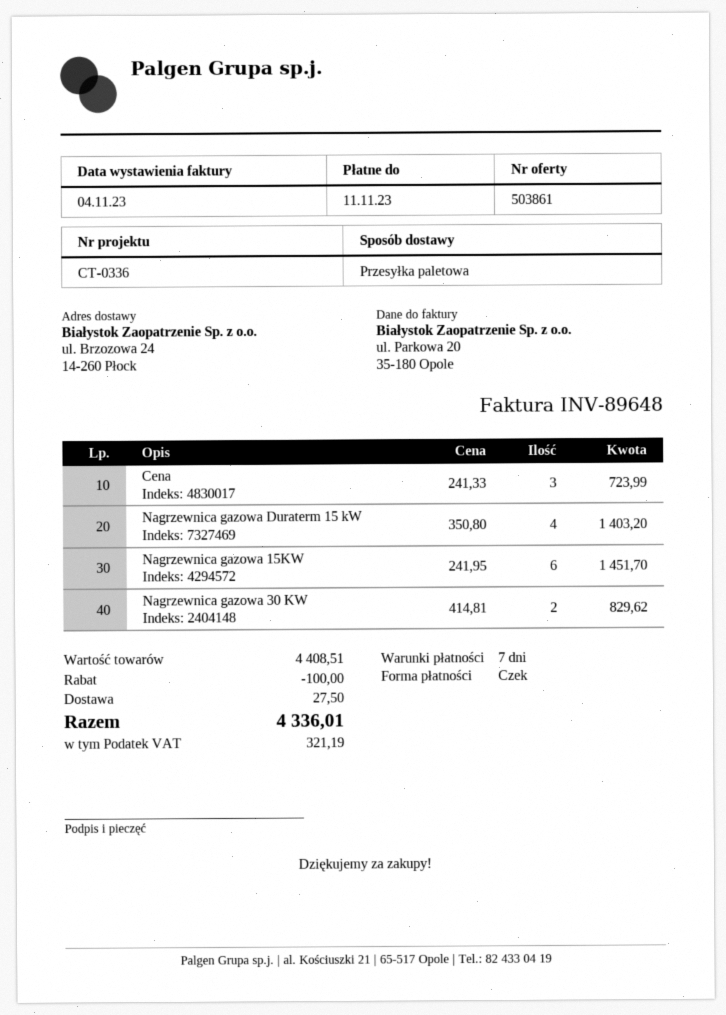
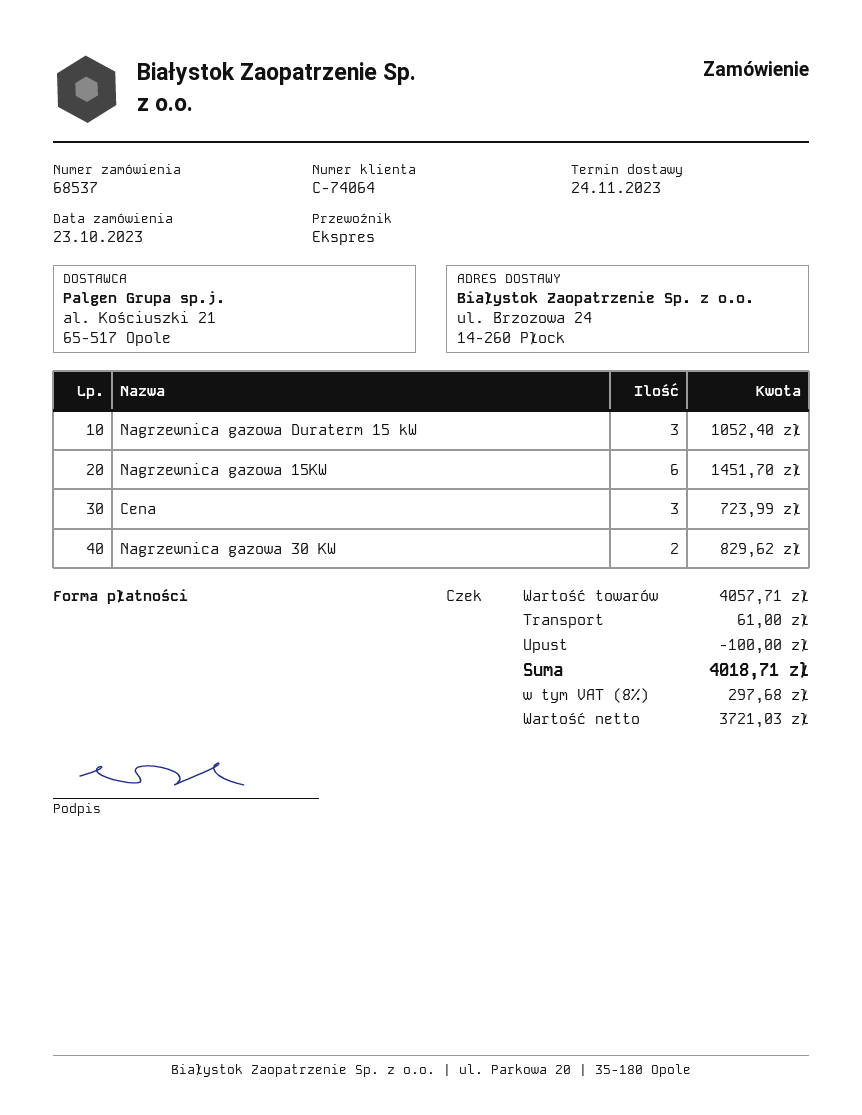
shipping method: pallet freight -> express
Nagrzewnica gazowa Duraterm 15 kW: 4 for 1403.20 -> 3 for 1052.40
subtotal: 4408.51 -> 4057.71
shipping: 27.50 -> 61.00
tax: 321.19 -> 297.68
total: 4336.01 -> 4018.71

